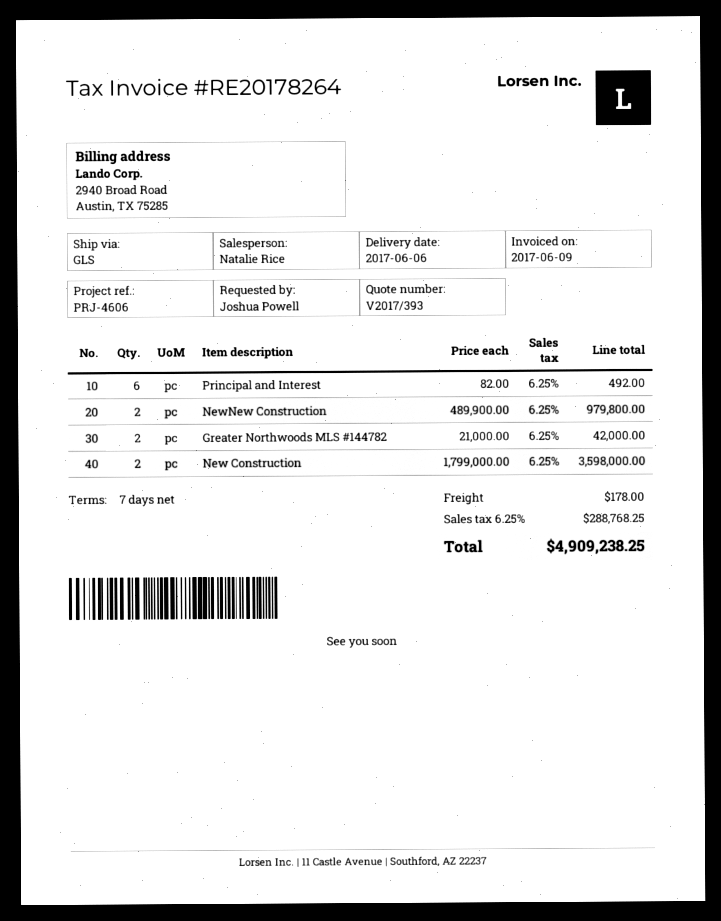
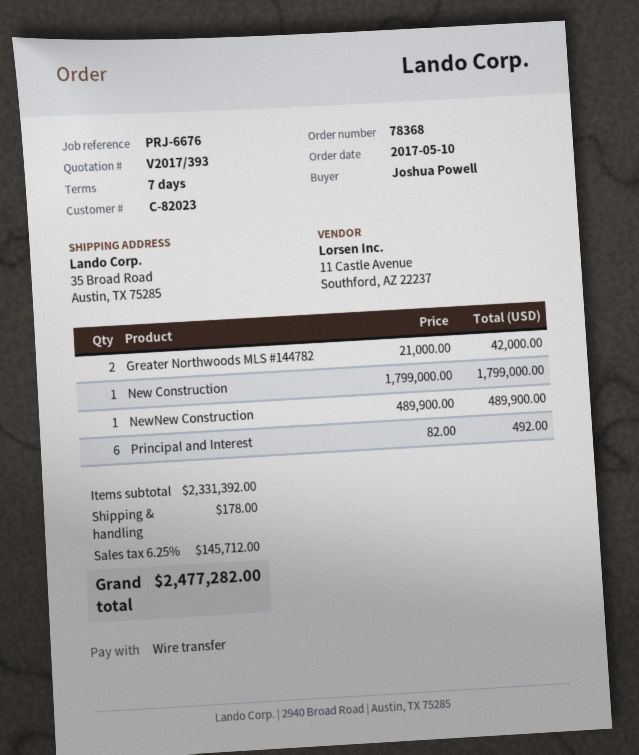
reference: PRJ-4606 -> PRJ-6676
NewNew Construction: 2 x 489900.00 = 979800.00 -> 1 x 489900.00 = 489900.00
New Construction: 2 x 1799000.00 = 3598000.00 -> 1 x 1799000.00 = 1799000.00
tax: 6.25% = 288768.25 -> 6.25% = 145712.00
total: 4909238.25 -> 2477282.00

